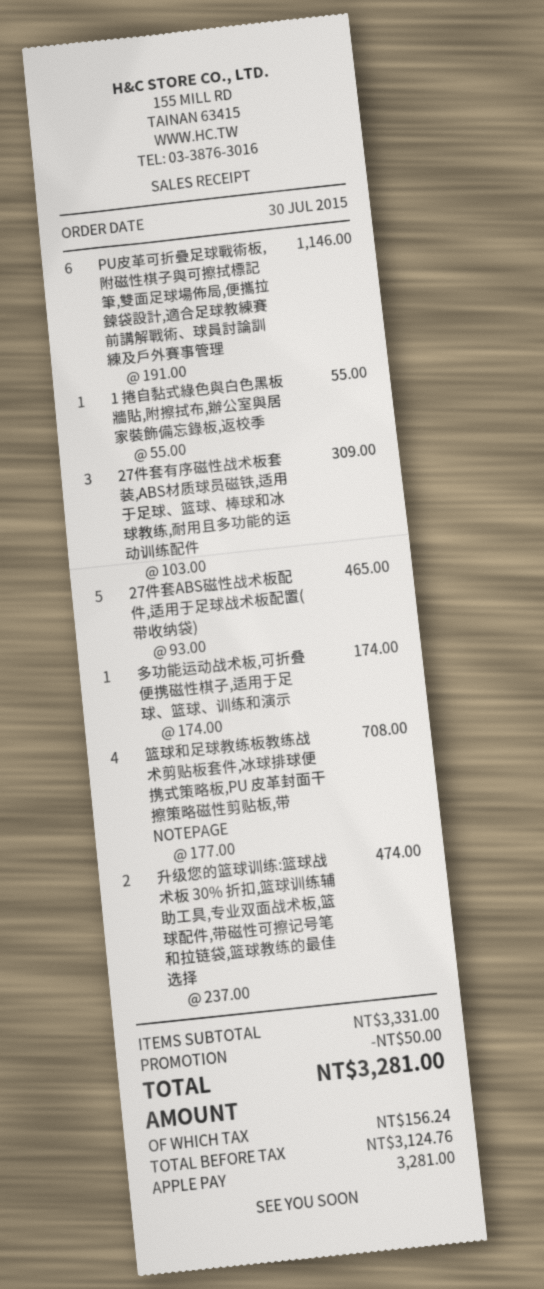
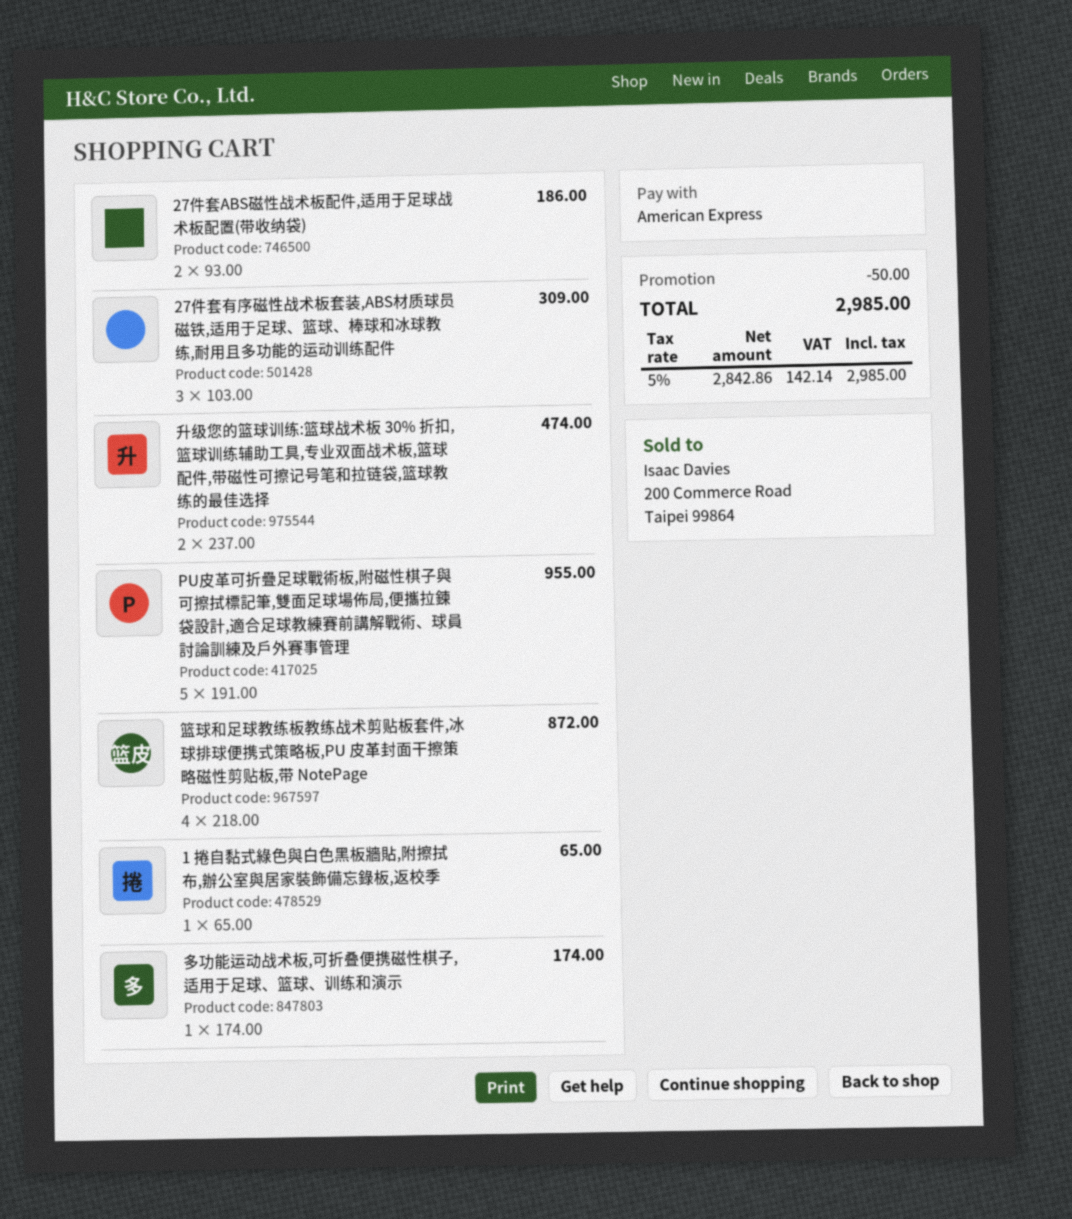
payment method: Apple Pay -> American Express
PU皮革可折疊足球戰術板,附磁性棋子與可擦拭標記筆,雙面足球場佈局,便攜拉鍊袋設計,適合足球教練賽前講解戰術、球員討論訓練及戶外賽事管理: 6 x 191.00 = 1146.00 -> 5 x 191.00 = 955.00
1 捲自黏式綠色與白色黑板牆貼,附擦拭布,辦公室與居家裝飾備忘錄板,返校季: 1 x 55.00 = 55.00 -> 1 x 65.00 = 65.00
27件套ABS磁性战术板配件,适用于足球战术板配置(带收纳袋): 5 x 93.00 = 465.00 -> 2 x 93.00 = 186.00
篮球和足球教练板教练战术剪贴板套件,冰球排球便携式策略板,PU 皮革封面干擦策略磁性剪贴板,带 NOTEPAGE: 4 x 177.00 = 708.00 -> 4 x 218.00 = 872.00
net: 3124.76 -> 2842.86
tax: 156.24 -> 142.14
total: 3281.00 -> 2985.00

